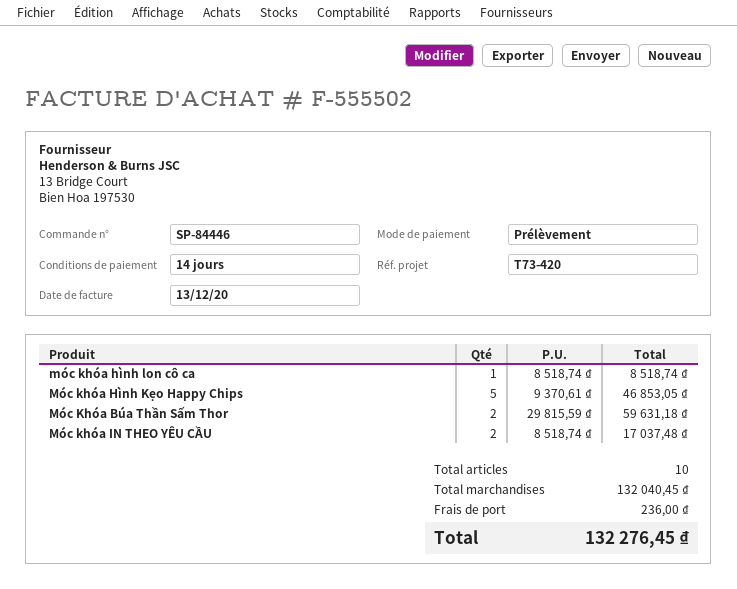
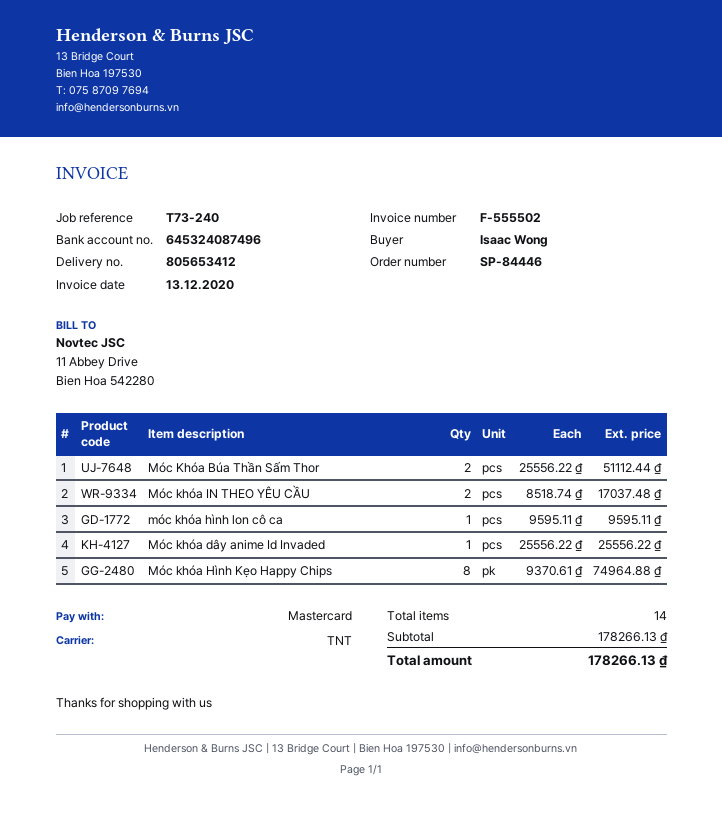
reference: T73-420 -> T73-240
payment method: direct debit -> Mastercard
móc khóa hình lon cô ca: 1 x 8518.74 = 8518.74 -> 1 x 9595.11 = 9595.11
Móc khóa Hình Kẹo Happy Chips: 5 x 9370.61 = 46853.05 -> 8 x 9370.61 = 74964.88
Móc Khóa Búa Thần Sấm Thor: 2 x 29815.59 = 59631.18 -> 2 x 25556.22 = 51112.44
Móc khóa dây anime Id Invaded: none -> 1 x 25556.22 = 25556.22
total quantity: 10 -> 14
subtotal: 132040.45 -> 178266.13
shipping: 236.00 -> none
total: 132276.45 -> 178266.13

